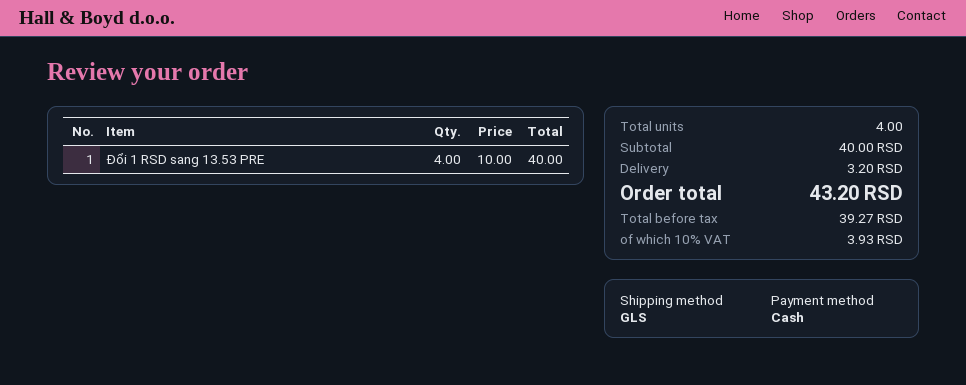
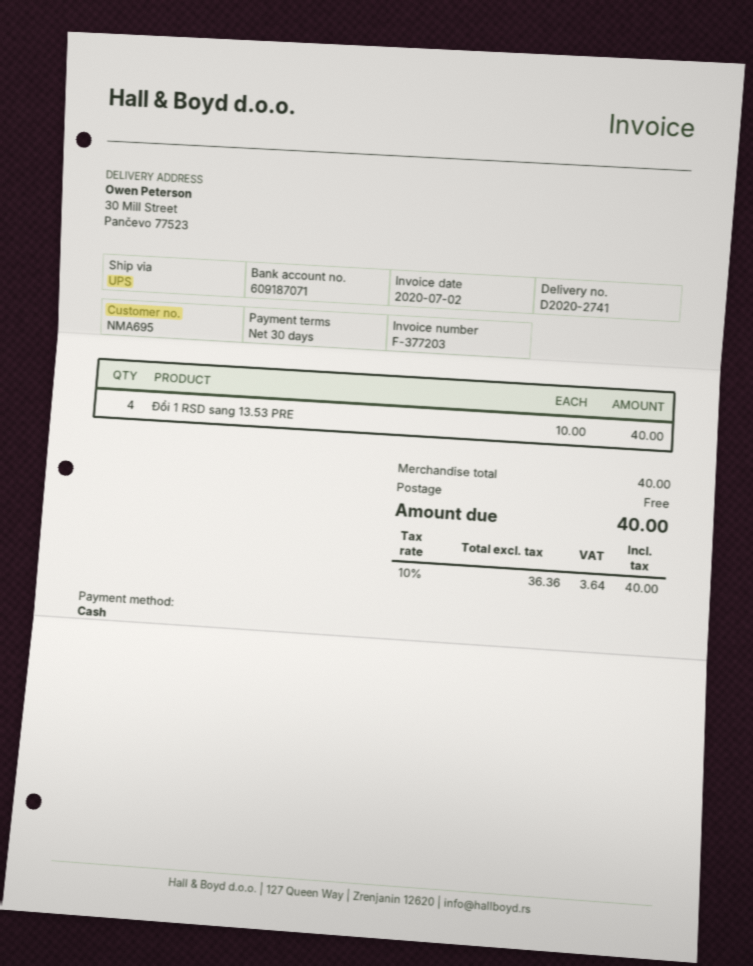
shipping method: GLS -> UPS
shipping: 3.20 -> 0.00
net: 39.27 -> 36.36
tax: 10% = 3.93 -> 10% = 3.64
total: 43.20 -> 40.00

